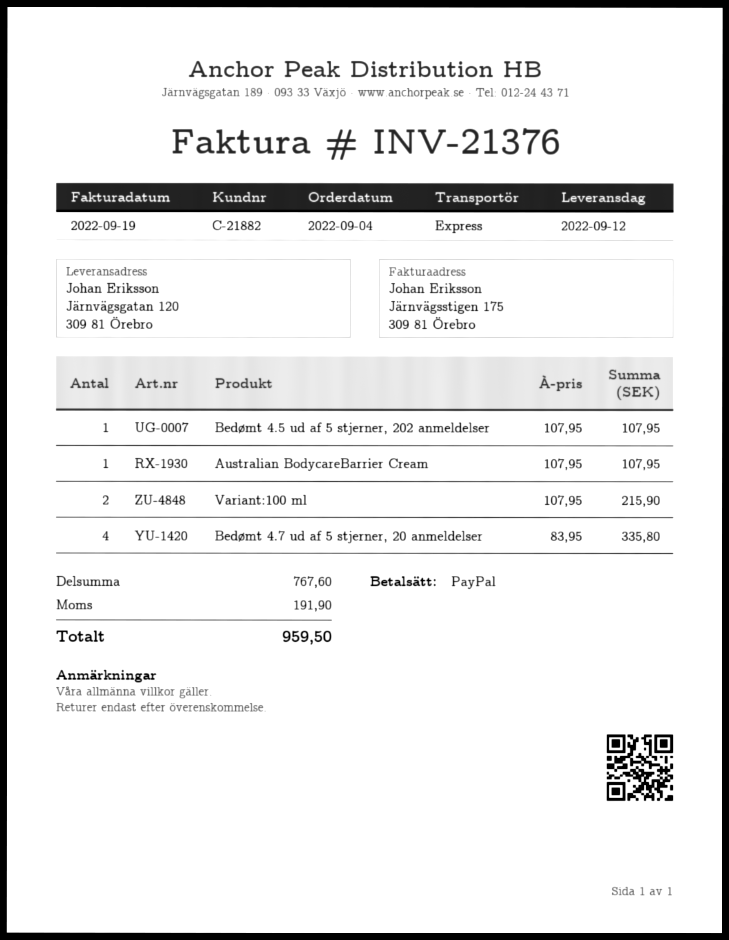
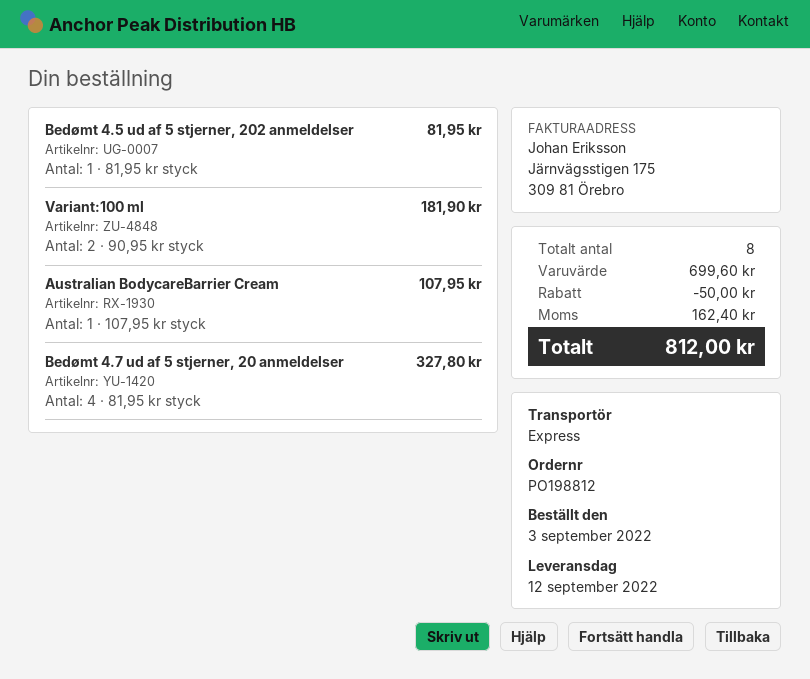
order date: 2022-09-04 -> 2022-09-03
Bedømt 4.5 ud af 5 stjerner, 202 anmeldelser: 1 x 107.95 = 107.95 -> 1 x 81.95 = 81.95
Variant:100 ml: 2 x 107.95 = 215.90 -> 2 x 90.95 = 181.90
Bedømt 4.7 ud af 5 stjerner, 20 anmeldelser: 4 x 83.95 = 335.80 -> 4 x 81.95 = 327.80
subtotal: 767.60 -> 699.60
discount: none -> 50.00
tax: 191.90 -> 162.40
total: 959.50 -> 812.00

